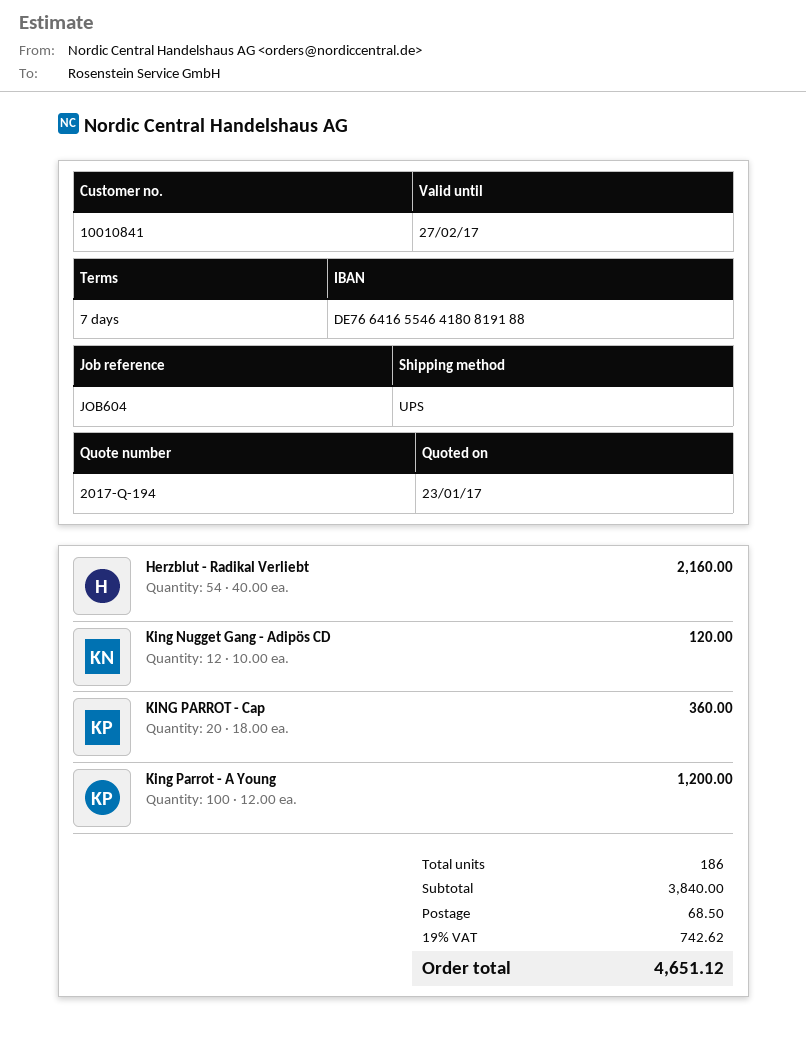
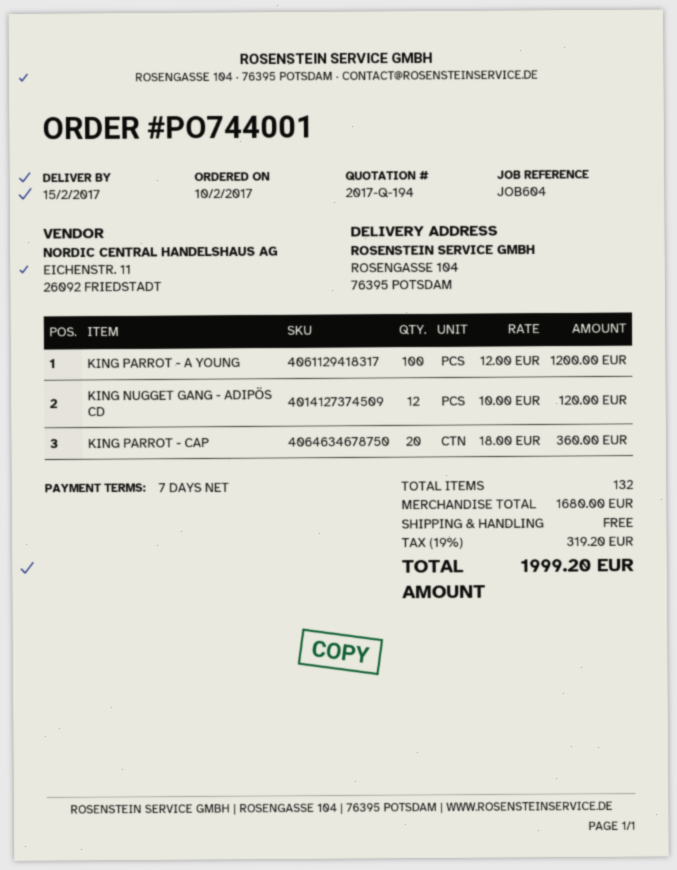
Herzblut - Radikal Verliebt: 54 x 40.00 = 2160.00 -> none
total quantity: 186 -> 132
subtotal: 3840.00 -> 1680.00
shipping: 68.50 -> 0.00
tax: 19% = 742.62 -> 19% = 319.20
total: 4651.12 -> 1999.20

